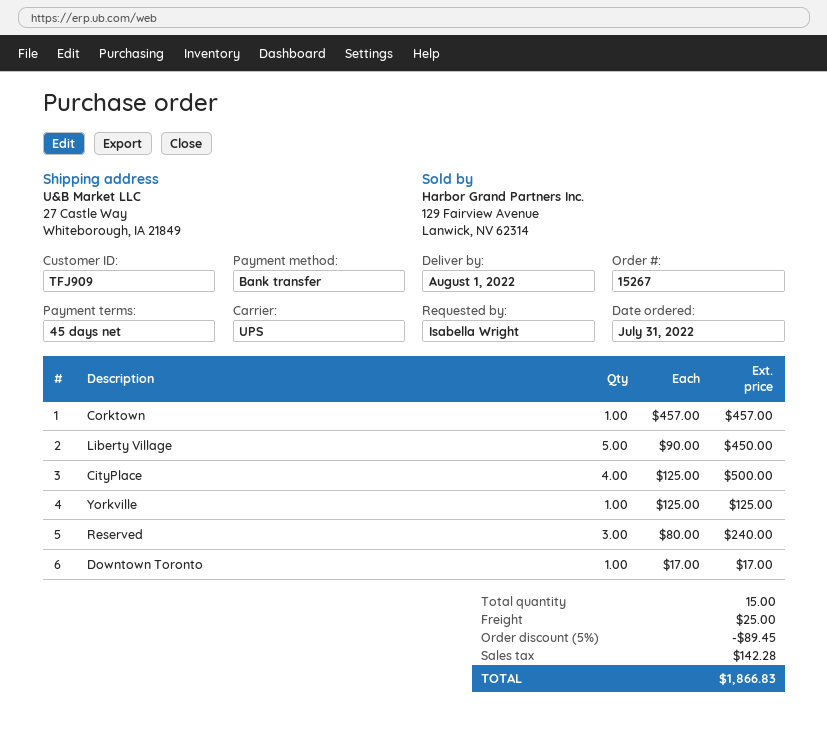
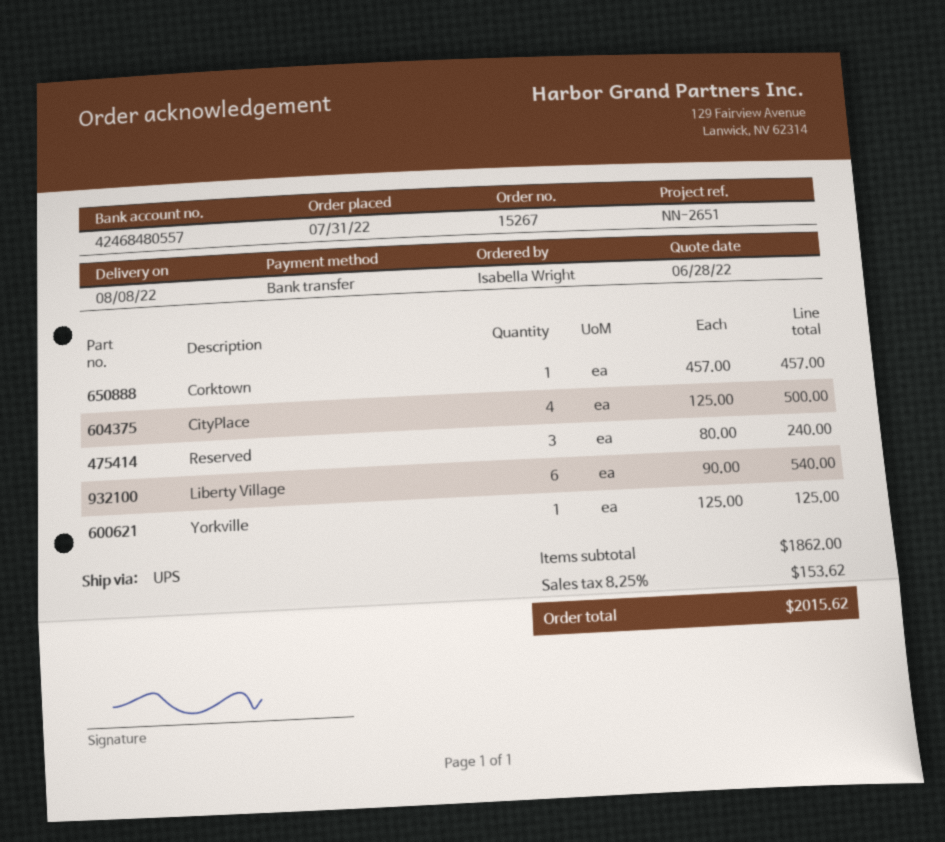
delivery date: 2022-08-01 -> 2022-08-08
Liberty Village: 5 x 90.00 = 450.00 -> 6 x 90.00 = 540.00
Downtown Toronto: 1 x 17.00 = 17.00 -> none
discount: 5% = 89.45 -> none
shipping: 25.00 -> none
tax: 142.28 -> 153.62
total: 1866.83 -> 2015.62

